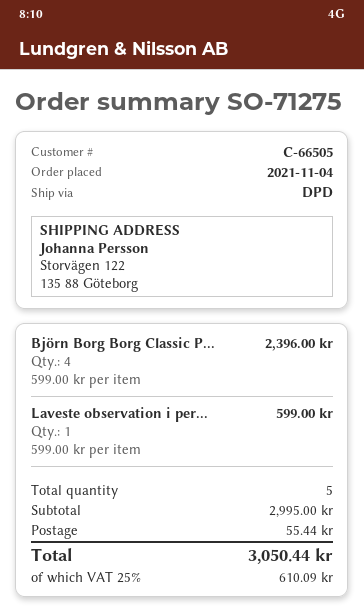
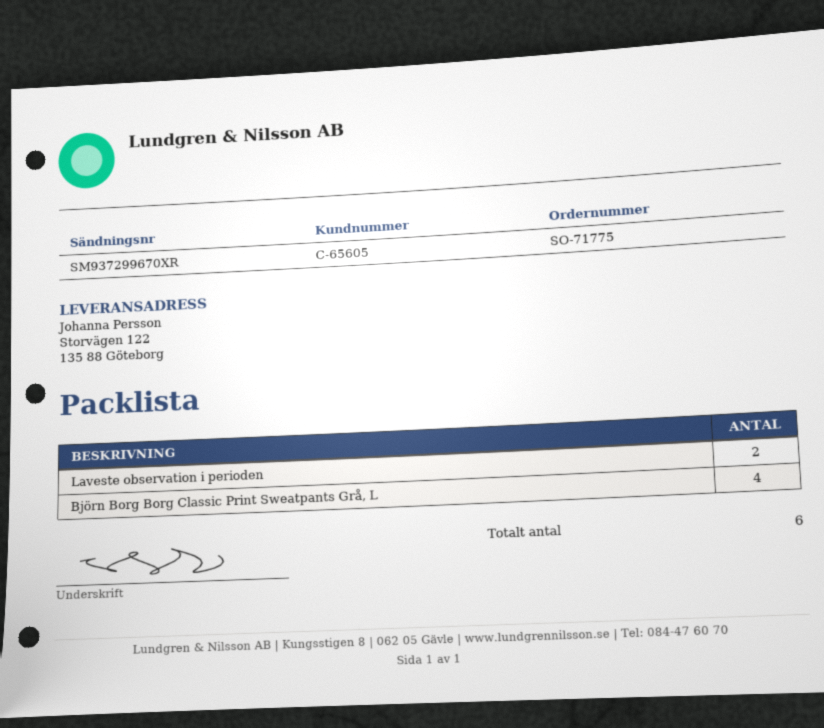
order number: SO-71275 -> SO-71775
customer number: C-66505 -> C-65605
Laveste observation i per...: 1 -> 2
total quantity: 5 -> 6

